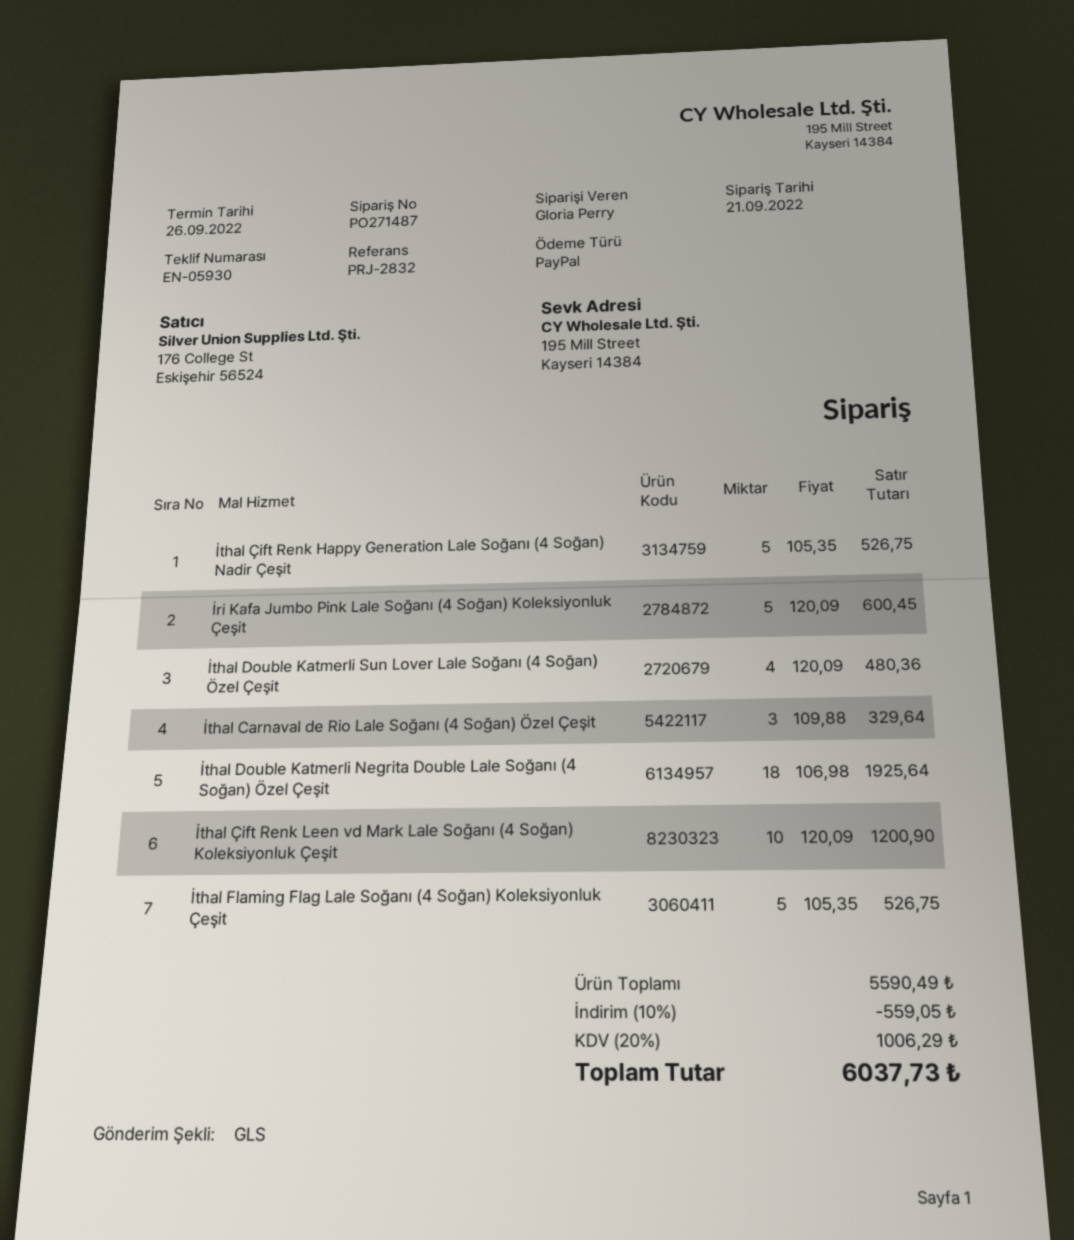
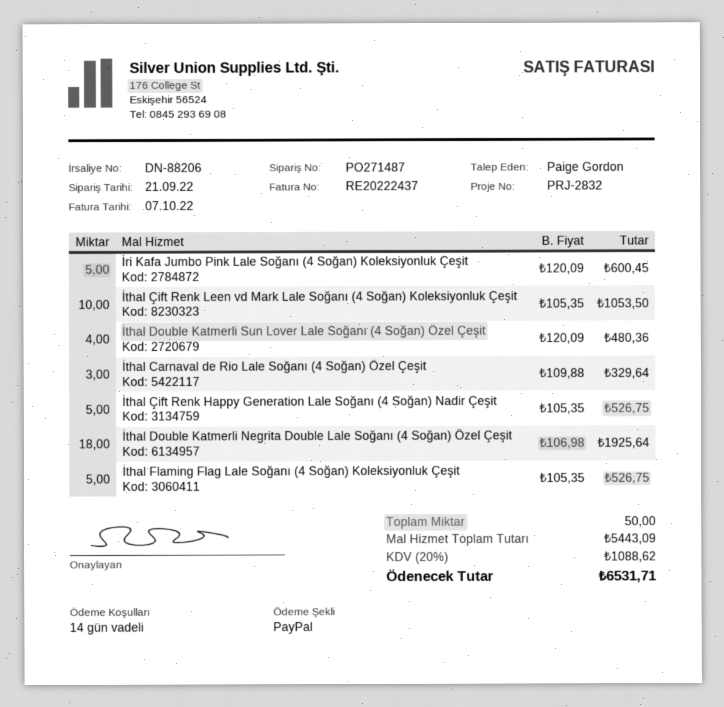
ordered by: Gloria Perry -> Paige Gordon
İthal Çift Renk Leen vd Mark Lale Soğanı (4 Soğan) Koleksiyonluk Çeşit: 10 x 120.09 = 1200.90 -> 10 x 105.35 = 1053.50
subtotal: 5590.49 -> 5443.09
discount: 10% = 559.05 -> none
tax: 20% = 1006.29 -> 20% = 1088.62
total: 6037.73 -> 6531.71

